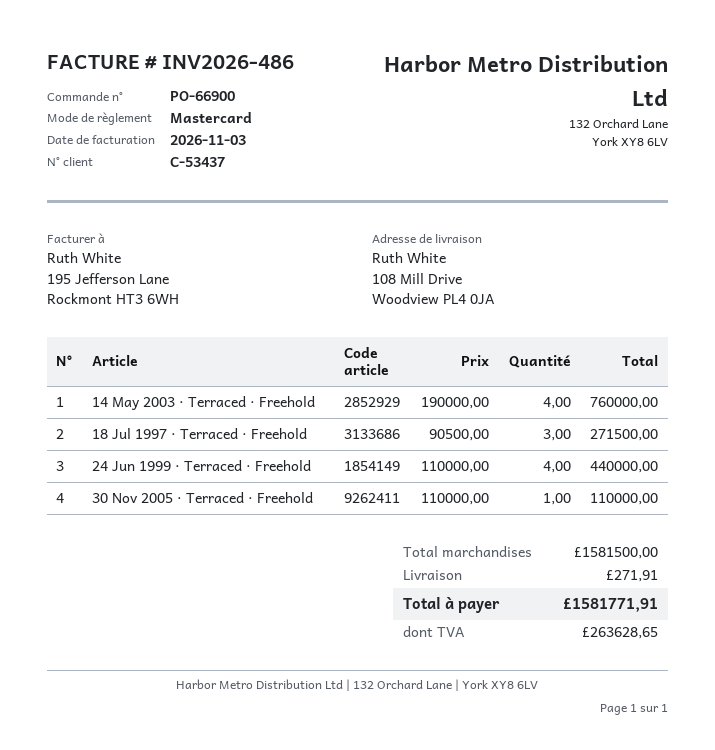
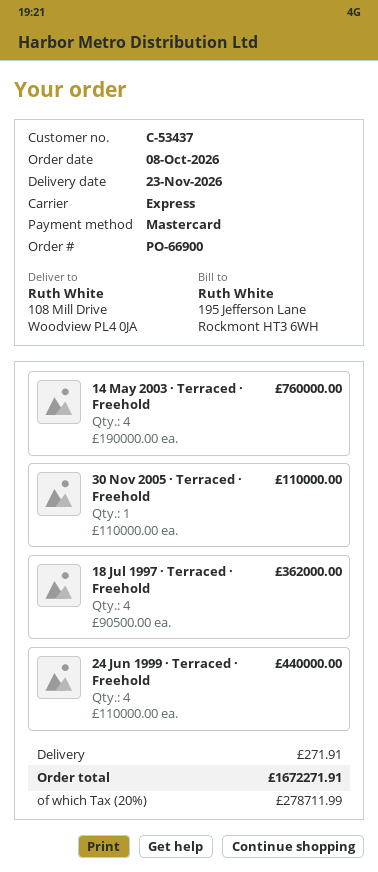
18 Jul 1997 · Terraced · Freehold: 3 x 90500.00 = 271500.00 -> 4 x 90500.00 = 362000.00
tax: 263628.65 -> 278711.99
total: 1581771.91 -> 1672271.91

